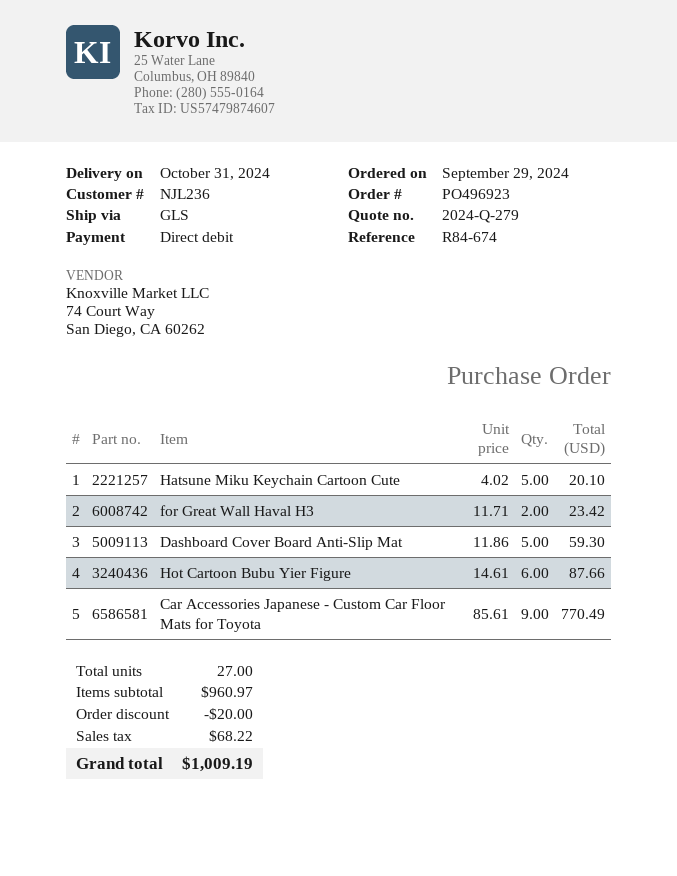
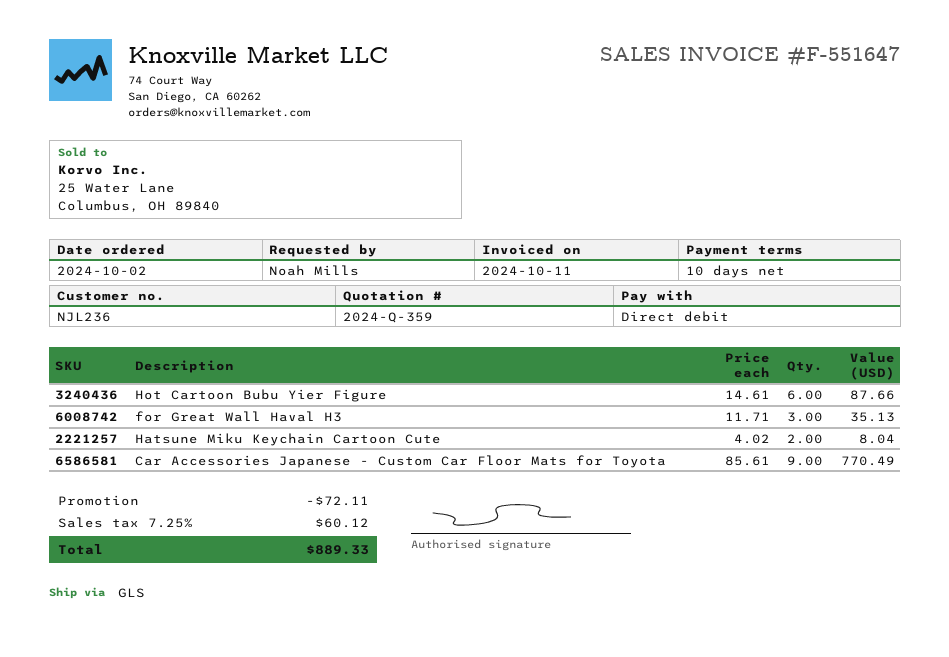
quote number: 2024-Q-279 -> 2024-Q-359
order date: 2024-09-29 -> 2024-10-02
Hatsune Miku Keychain Cartoon Cute: 5 x 4.02 = 20.10 -> 2 x 4.02 = 8.04
for Great Wall Haval H3: 2 x 11.71 = 23.42 -> 3 x 11.71 = 35.13
Dashboard Cover Board Anti-Slip Mat: 5 x 11.86 = 59.30 -> none
discount: 20.00 -> 72.11
tax: 68.22 -> 60.12
total: 1009.19 -> 889.33

